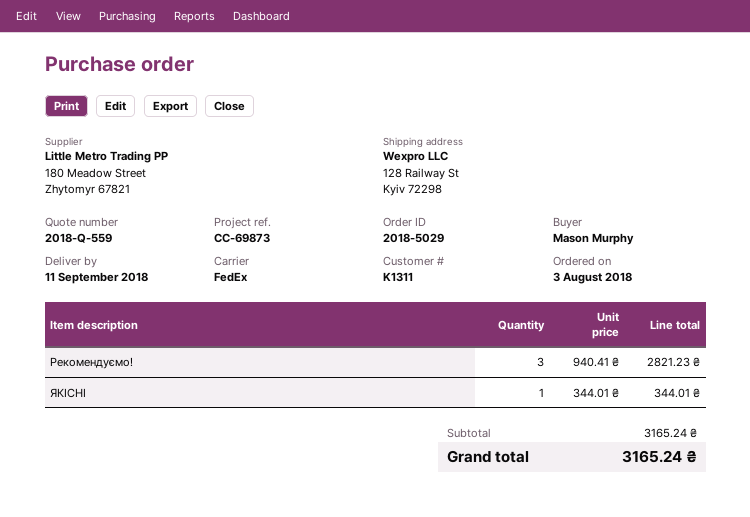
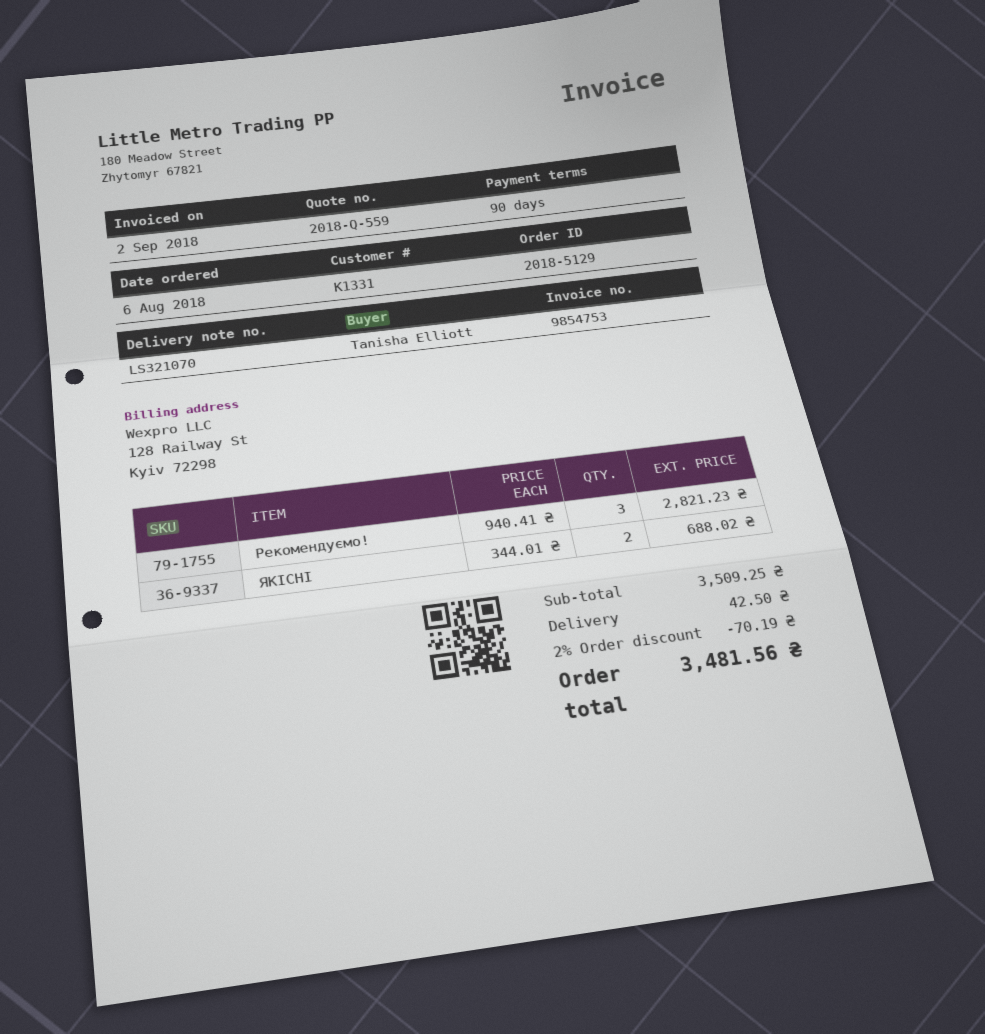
order number: 2018-5029 -> 2018-5129
order date: 2018-08-03 -> 2018-08-06
customer number: K1311 -> K1331
ordered by: Mason Murphy -> Tanisha Elliott
ЯКІСНІ: 1 x 344.01 = 344.01 -> 2 x 344.01 = 688.02
subtotal: 3165.24 -> 3509.25
discount: none -> 2% = 70.19
shipping: none -> 42.50
total: 3165.24 -> 3481.56

